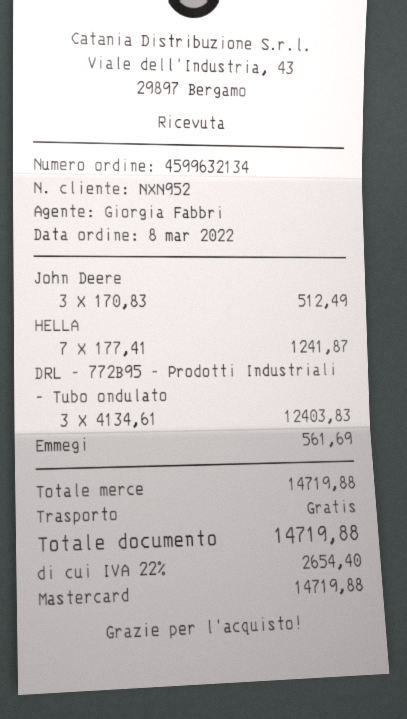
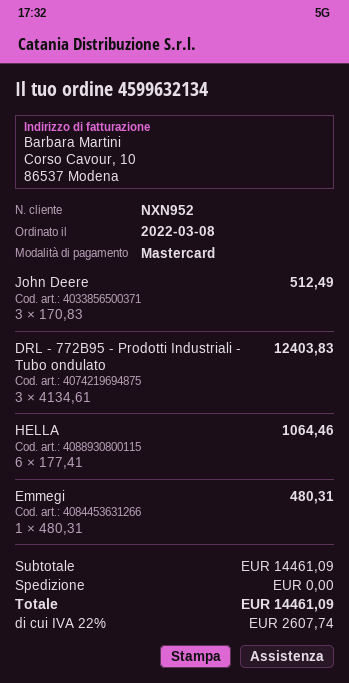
HELLA: 7 x 177.41 = 1241.87 -> 6 x 177.41 = 1064.46
Emmegi: 1 x 561.69 = 561.69 -> 1 x 480.31 = 480.31
subtotal: 14719.88 -> 14461.09
tax: 22% = 2654.40 -> 22% = 2607.74
total: 14719.88 -> 14461.09

